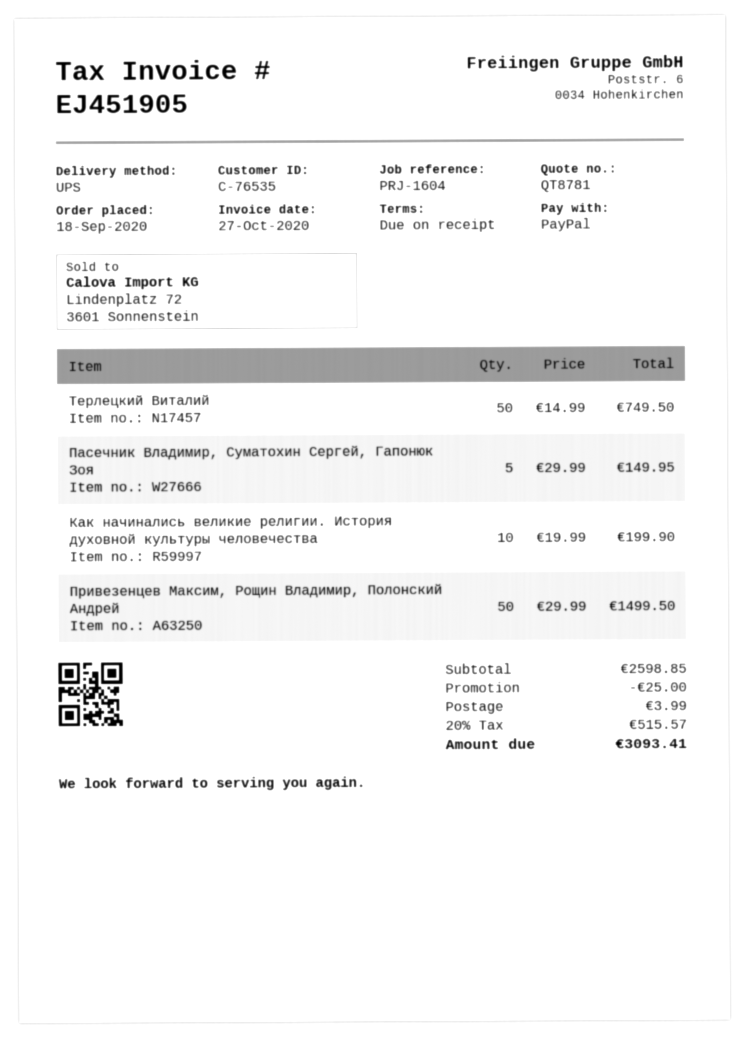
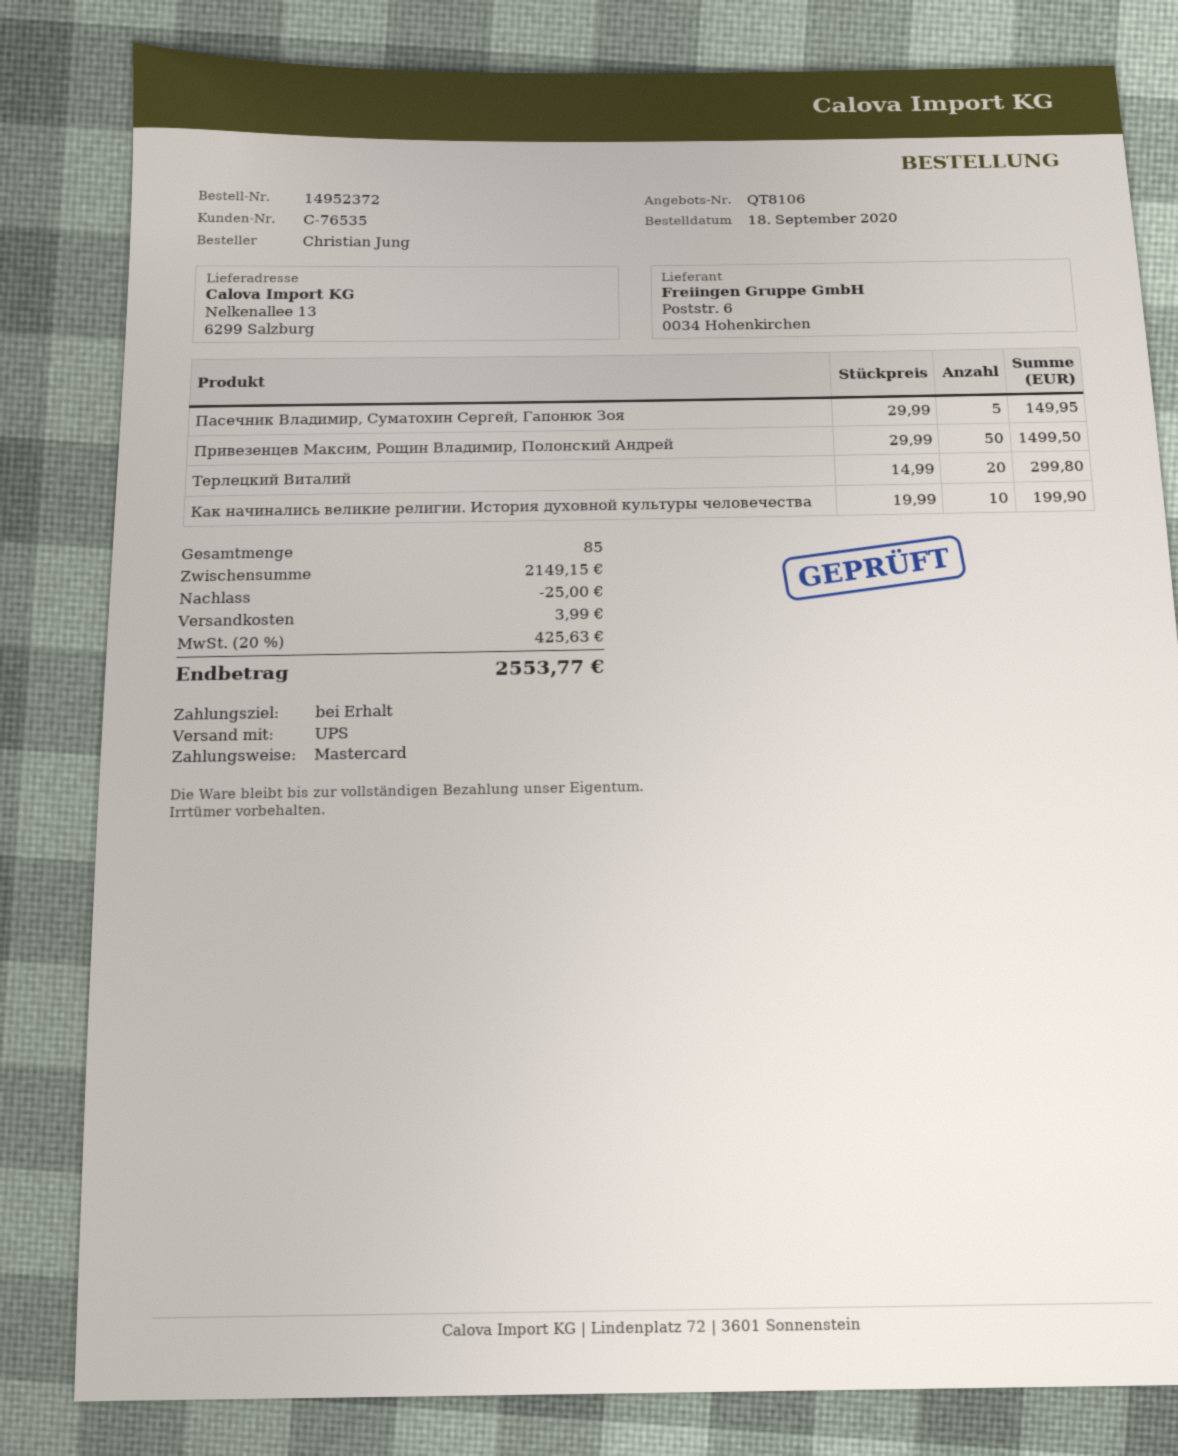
quote number: QT8781 -> QT8106
payment method: PayPal -> Mastercard
Терлецкий Виталий: 50 x 14.99 = 749.50 -> 20 x 14.99 = 299.80
subtotal: 2598.85 -> 2149.15
tax: 20% = 515.57 -> 20% = 425.63
total: 3093.41 -> 2553.77

